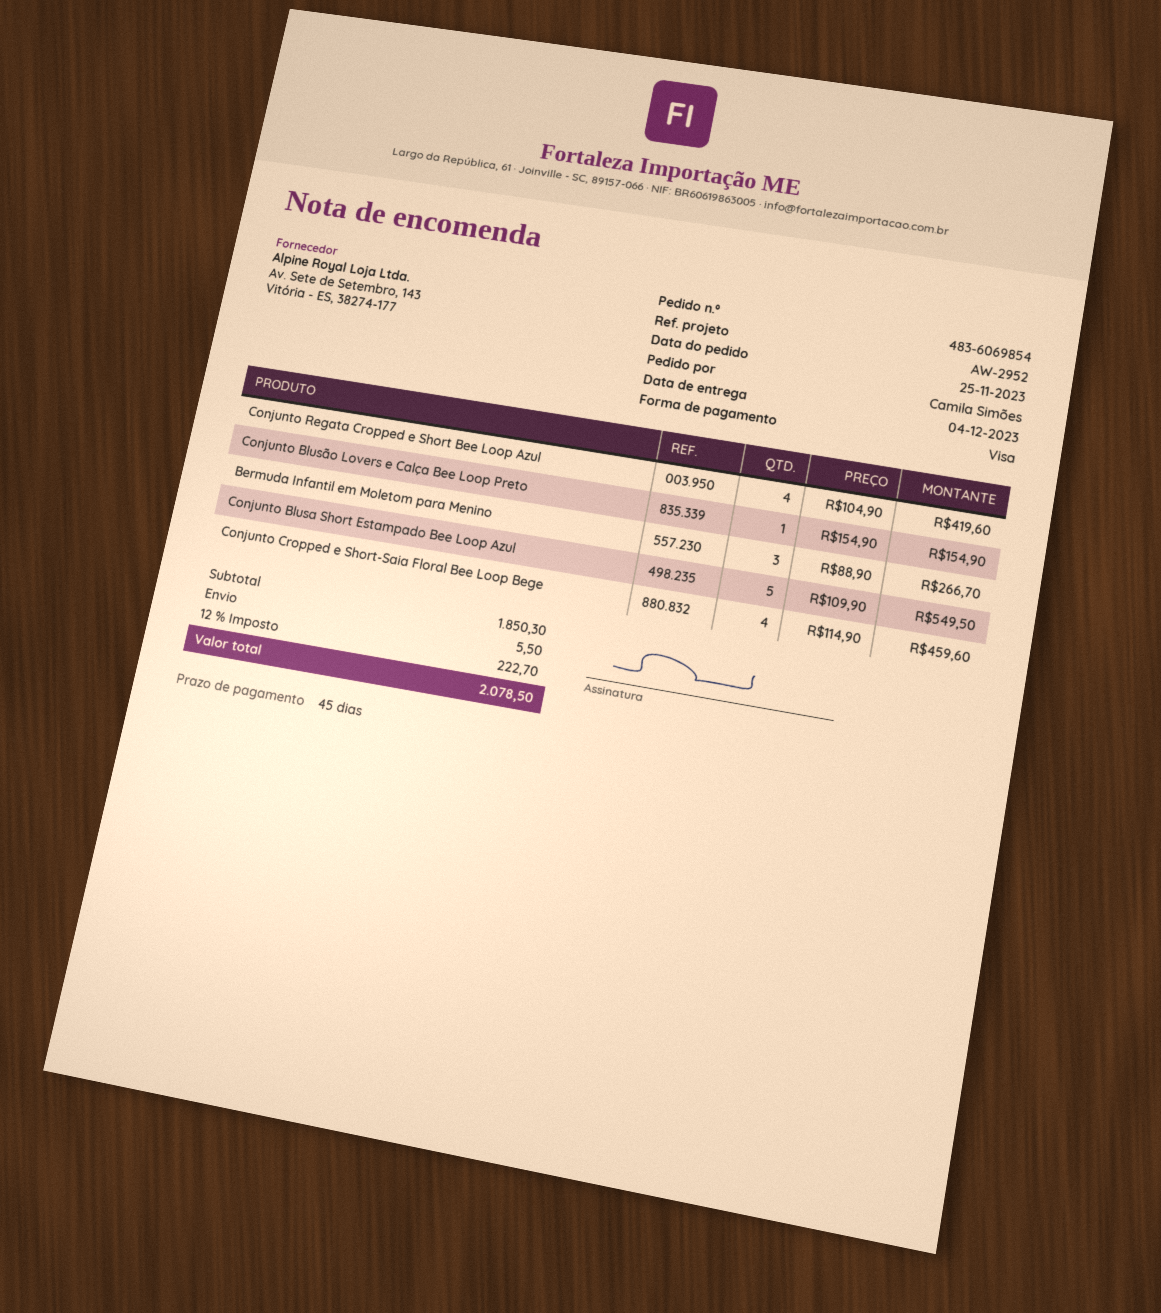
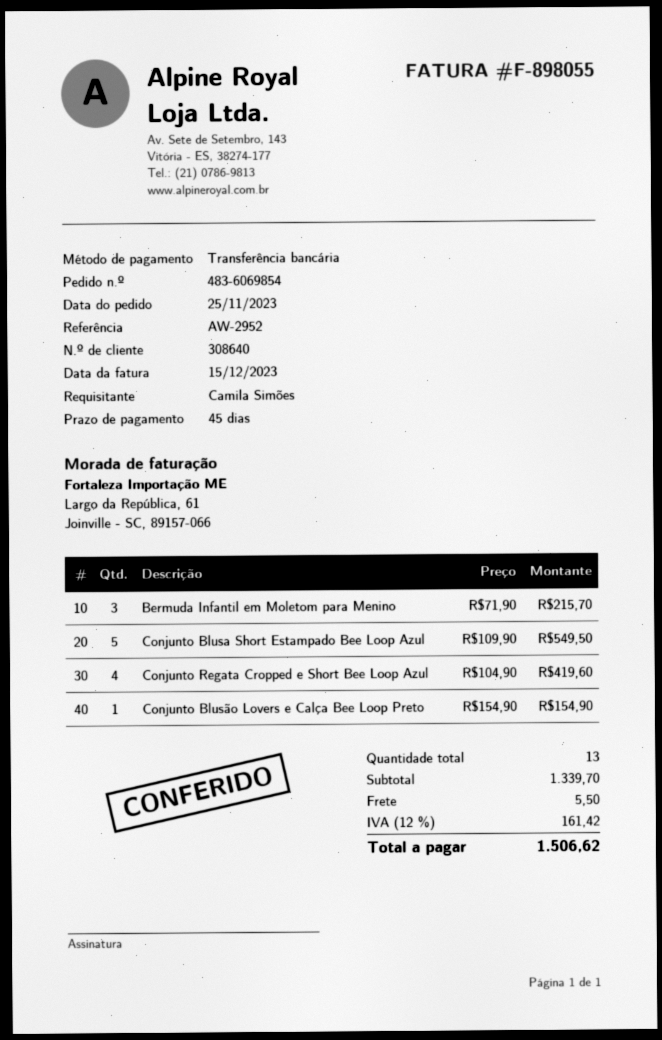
payment method: Visa -> bank transfer
Bermuda Infantil em Moletom para Menino: 3 x 88.90 = 266.70 -> 3 x 71.90 = 215.70
Conjunto Cropped e Short-Saia Floral Bee Loop Bege: 4 x 114.90 = 459.60 -> none
subtotal: 1850.30 -> 1339.70
tax: 12% = 222.70 -> 12% = 161.42
total: 2078.50 -> 1506.62

